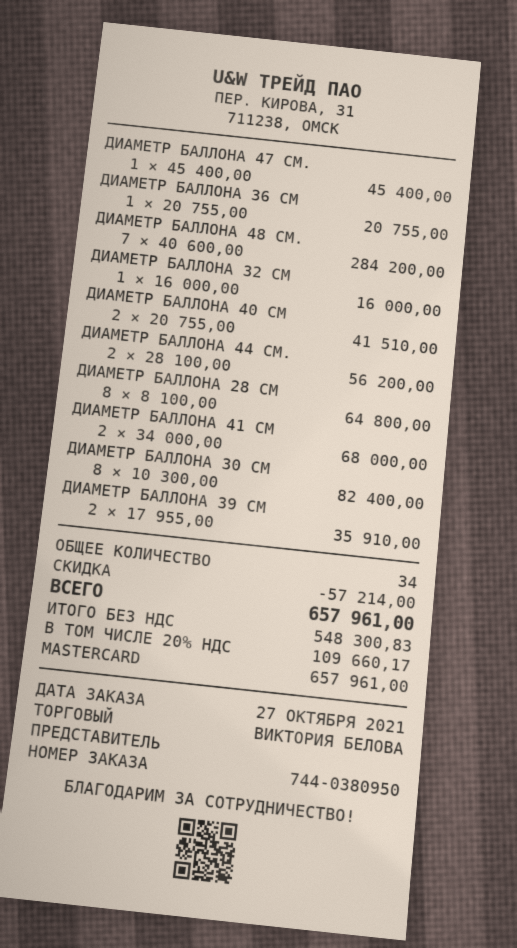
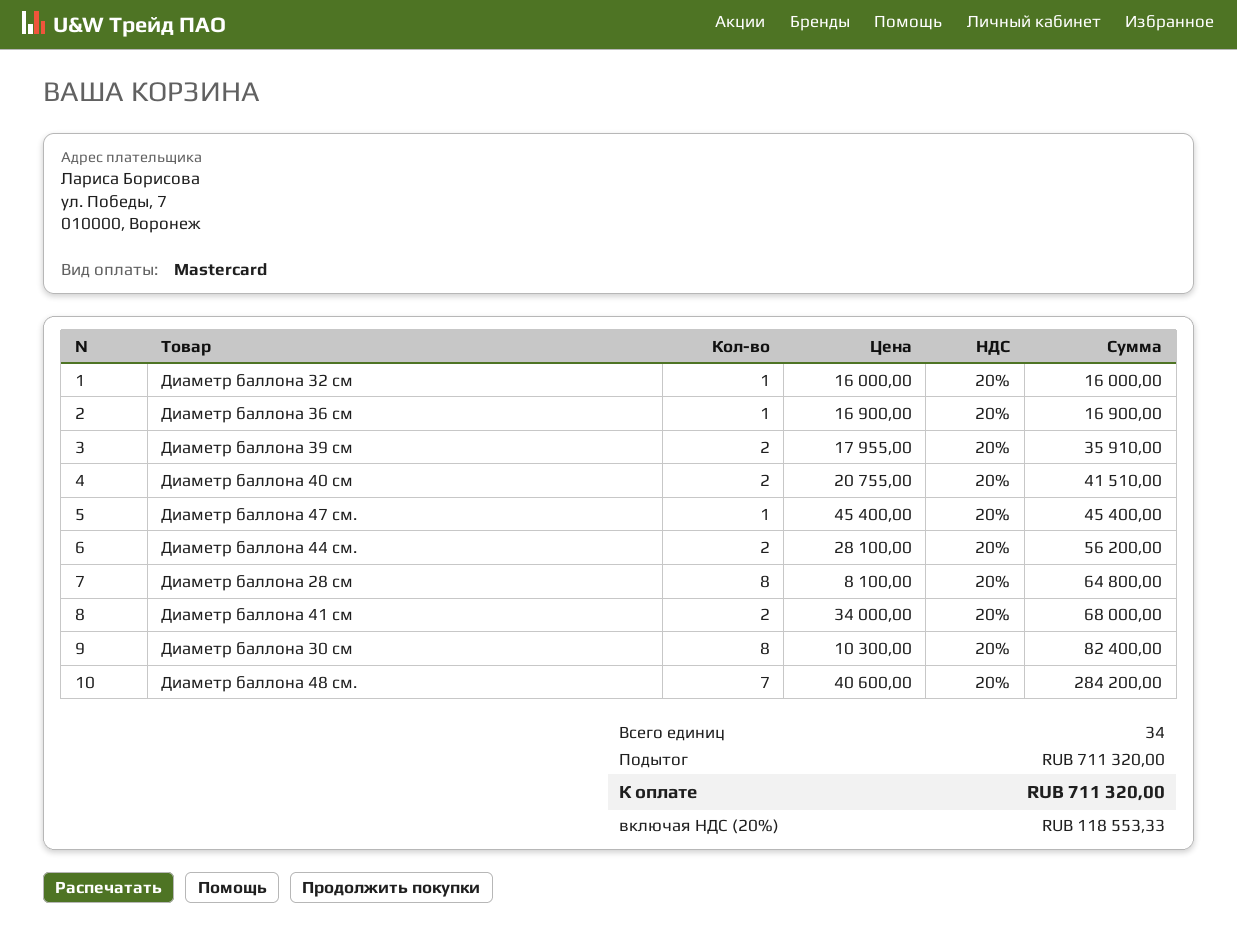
ДИАМЕТР БАЛЛОНА 36 СМ: 1 x 20755.00 = 20755.00 -> 1 x 16900.00 = 16900.00
discount: 57214.00 -> none
tax: 20% = 109660.17 -> 20% = 118553.33
total: 657961.00 -> 711320.00

